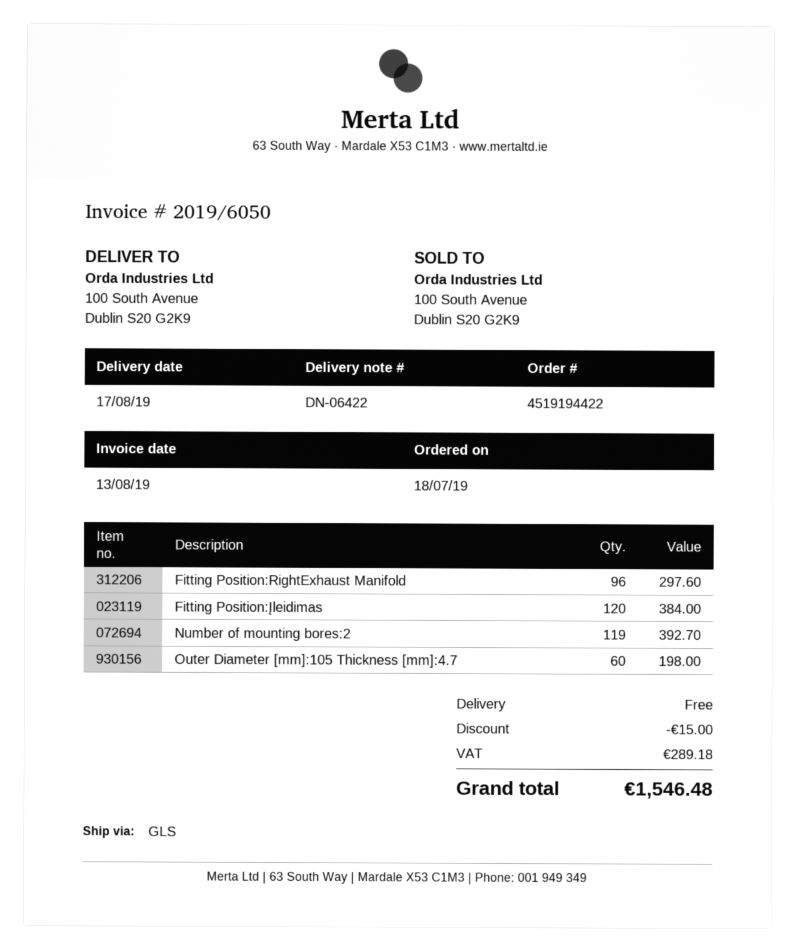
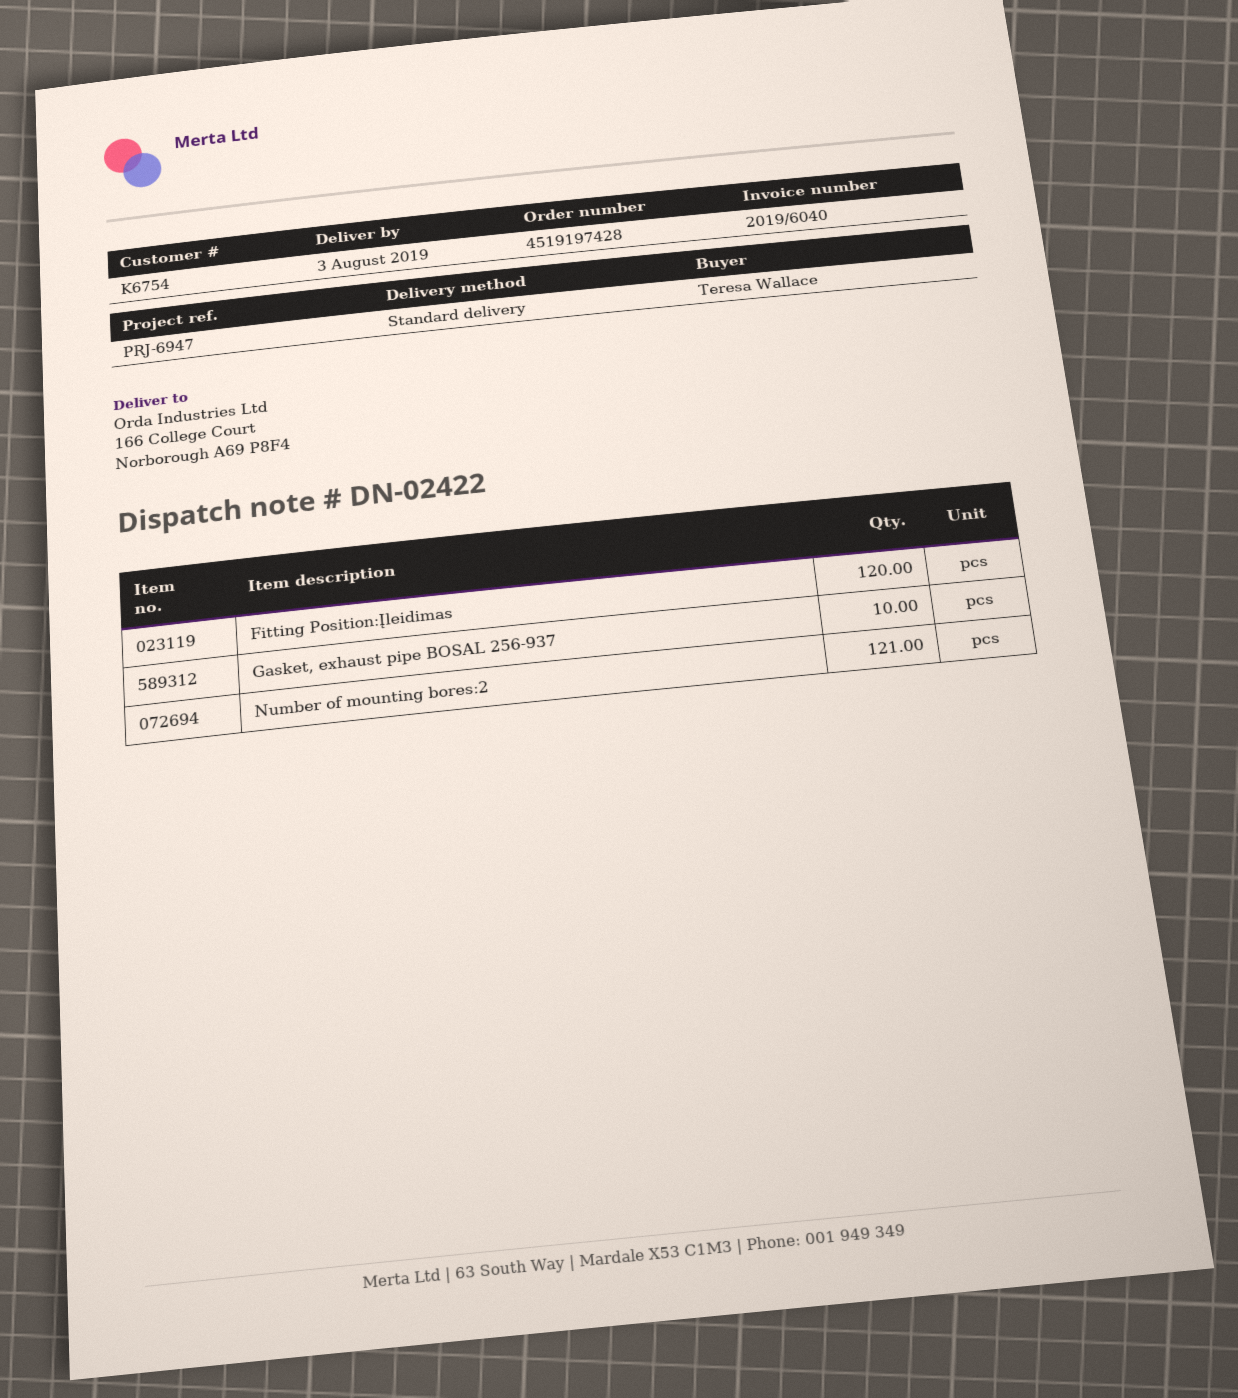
order number: 4519194422 -> 4519197428
delivery note number: DN-06422 -> DN-02422
delivery date: 2019-08-17 -> 2019-08-03
invoice number: 2019/6050 -> 2019/6040
shipping method: GLS -> standard
ship to: 100 South Avenue, Dublin S20 G2K9 -> 166 College Court, Norborough A69 P8F4
Fitting Position:RightExhaust Manifold: 96 -> none
Number of mounting bores:2: 119 -> 121
Outer Diameter [mm]:105 Thickness [mm]:4.7: 60 -> none
Gasket, exhaust pipe BOSAL 256-937: none -> 10

